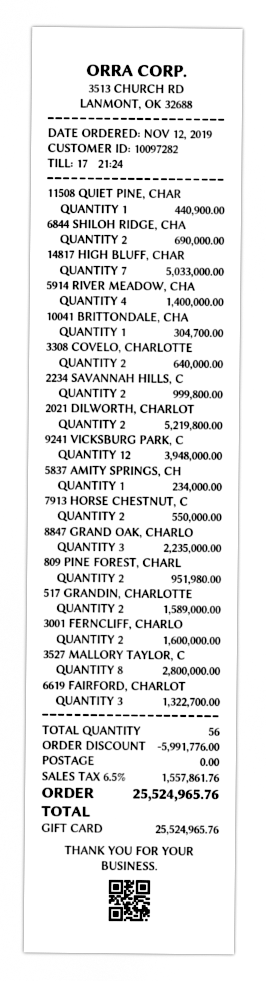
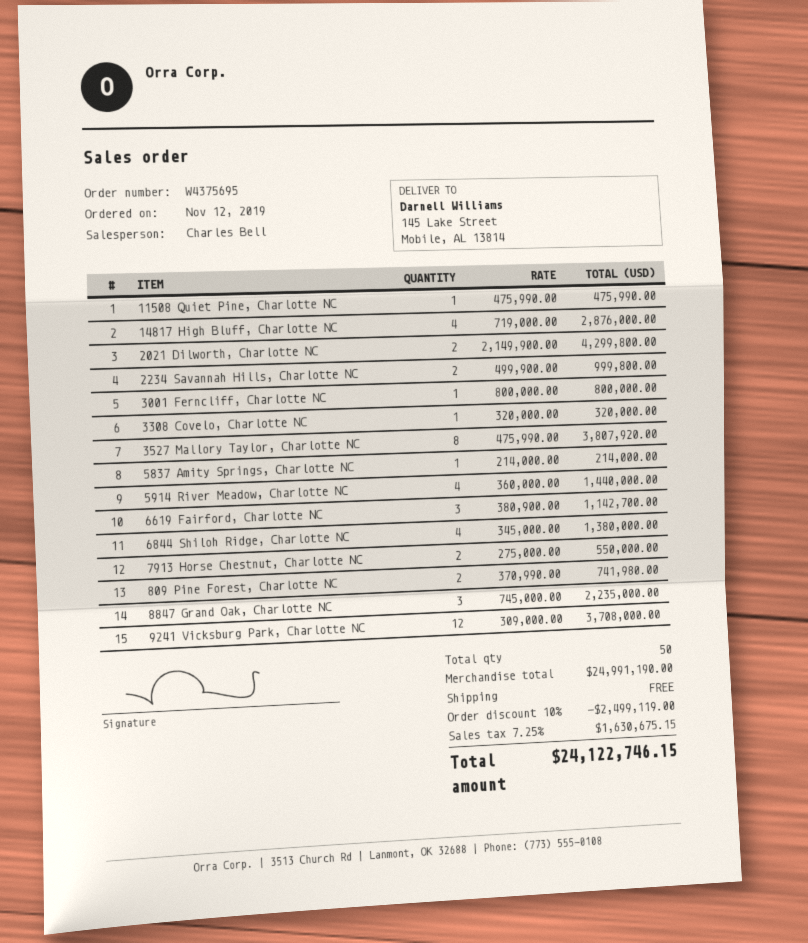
11508 QUIET PINE, CHAR: 1 for 440900.00 -> 1 for 475990.00
6844 SHILOH RIDGE, CHA: 2 for 690000.00 -> 4 for 1380000.00
14817 HIGH BLUFF, CHAR: 7 for 5033000.00 -> 4 for 2876000.00
5914 RIVER MEADOW, CHA: 4 for 1400000.00 -> 4 for 1440000.00
10041 BRITTONDALE, CHA: 1 for 304700.00 -> none
3308 COVELO, CHARLOTTE: 2 for 640000.00 -> 1 for 320000.00
2021 DILWORTH, CHARLOT: 2 for 5219800.00 -> 2 for 4299800.00
9241 VICKSBURG PARK, C: 12 for 3948000.00 -> 12 for 3708000.00
5837 AMITY SPRINGS, CH: 1 for 234000.00 -> 1 for 214000.00
809 PINE FOREST, CHARL: 2 for 951980.00 -> 2 for 741980.00
517 GRANDIN, CHARLOTTE: 2 for 1589000.00 -> none
3001 FERNCLIFF, CHARLO: 2 for 1600000.00 -> 1 for 800000.00
3527 MALLORY TAYLOR, C: 8 for 2800000.00 -> 8 for 3807920.00
6619 FAIRFORD, CHARLOT: 3 for 1322700.00 -> 3 for 1142700.00
total quantity: 56 -> 50
discount: 5991776.00 -> 2499119.00
tax: 6.5% = 1557861.76 -> 7.25% = 1630675.15
total: 25524965.76 -> 24122746.15

